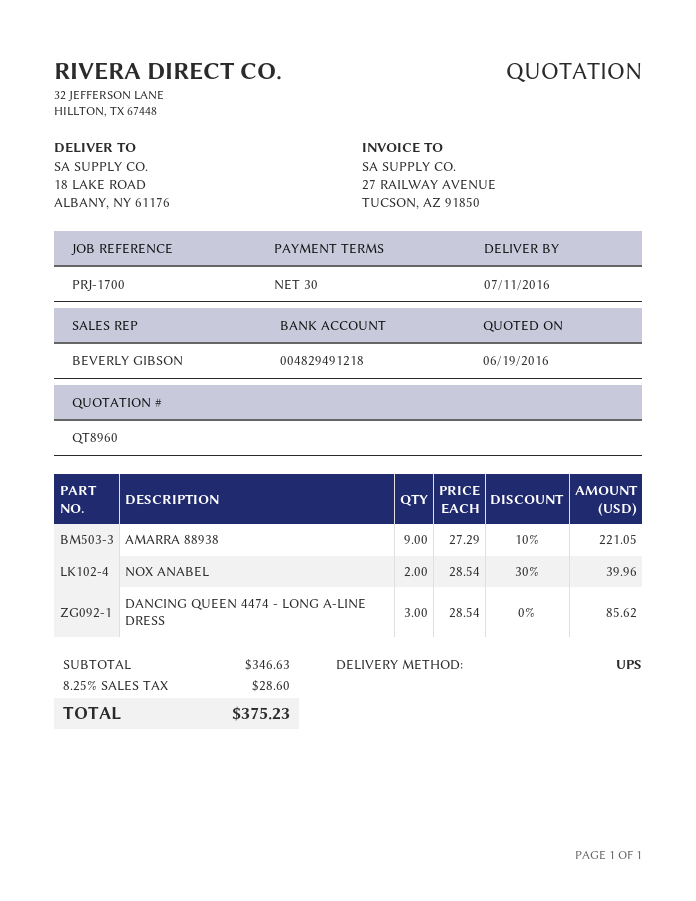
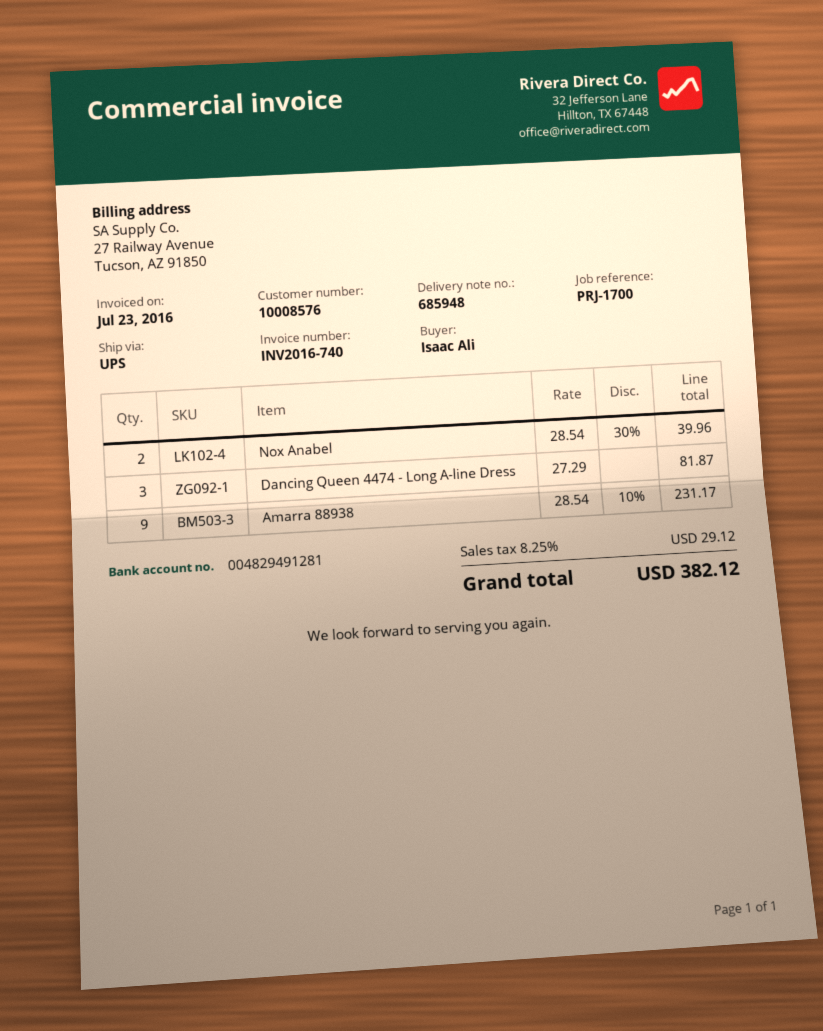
bank account: 004829491218 -> 004829491281
AMARRA 88938: 9 x 27.29 - 10% = 221.05 -> 9 x 28.54 - 10% = 231.17
DANCING QUEEN 4474 - LONG A-LINE DRESS: 3 x 28.54 = 85.62 -> 3 x 27.29 = 81.87
tax: 8.25% = 28.60 -> 8.25% = 29.12
total: 375.23 -> 382.12

